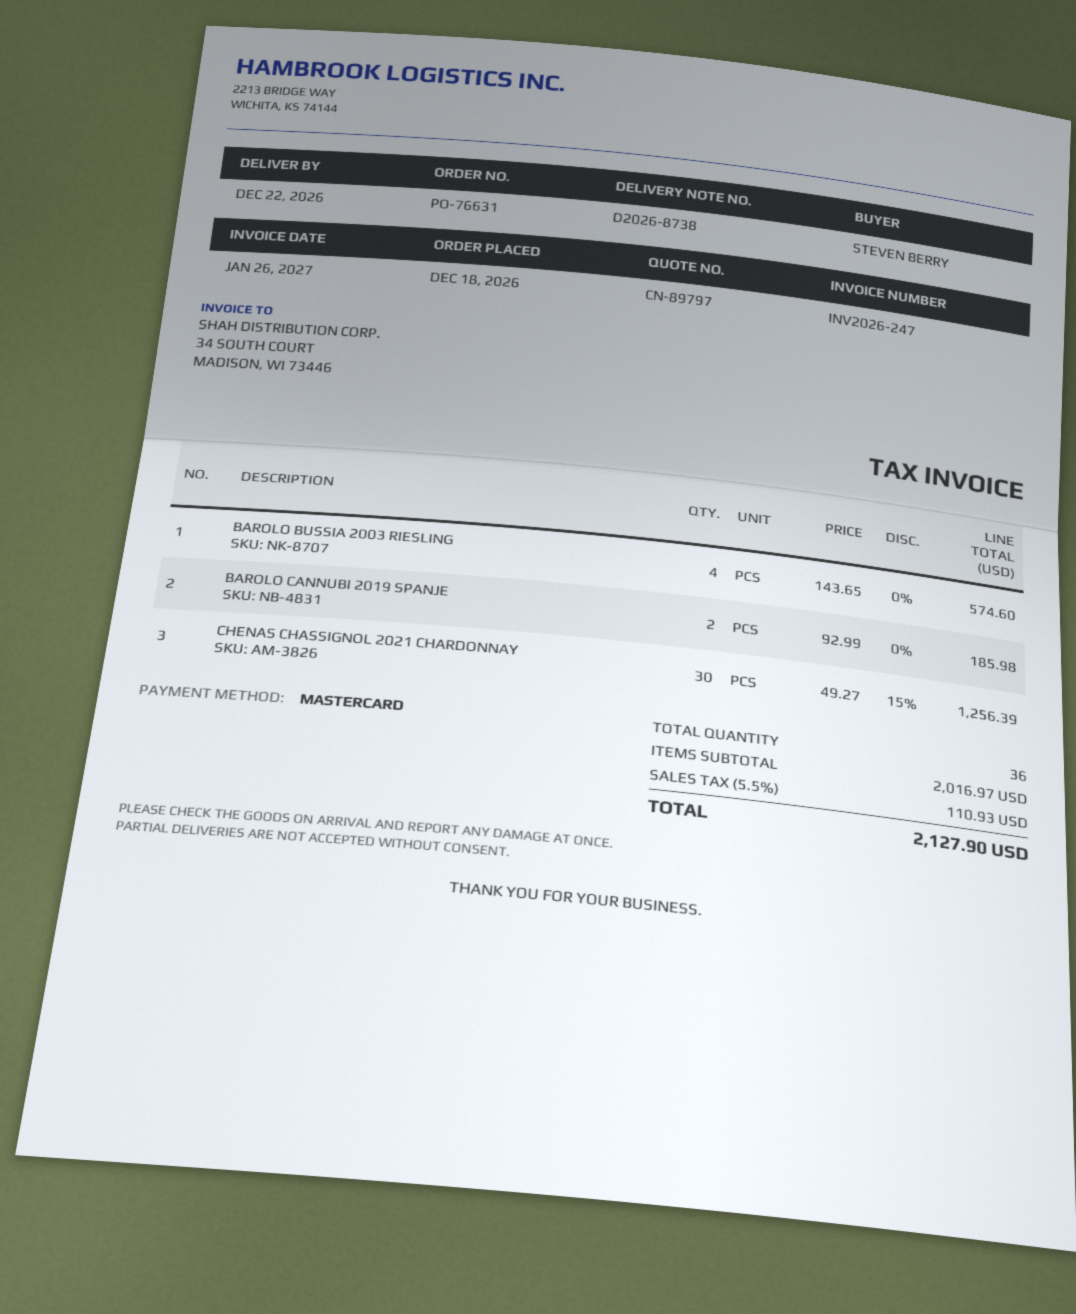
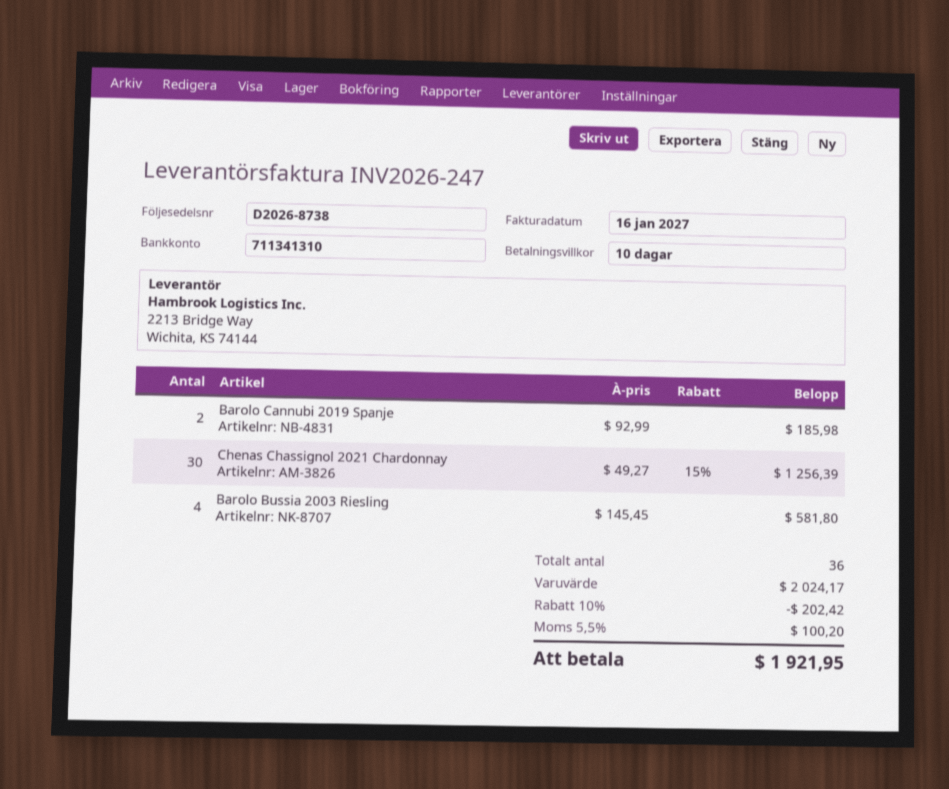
invoice date: 2027-01-26 -> 2027-01-16
BAROLO BUSSIA 2003 RIESLING: 4 x 143.65 = 574.60 -> 4 x 145.45 = 581.80
subtotal: 2016.97 -> 2024.17
discount: none -> 10% = 202.42
tax: 5.5% = 110.93 -> 5.5% = 100.20
total: 2127.90 -> 1921.95

